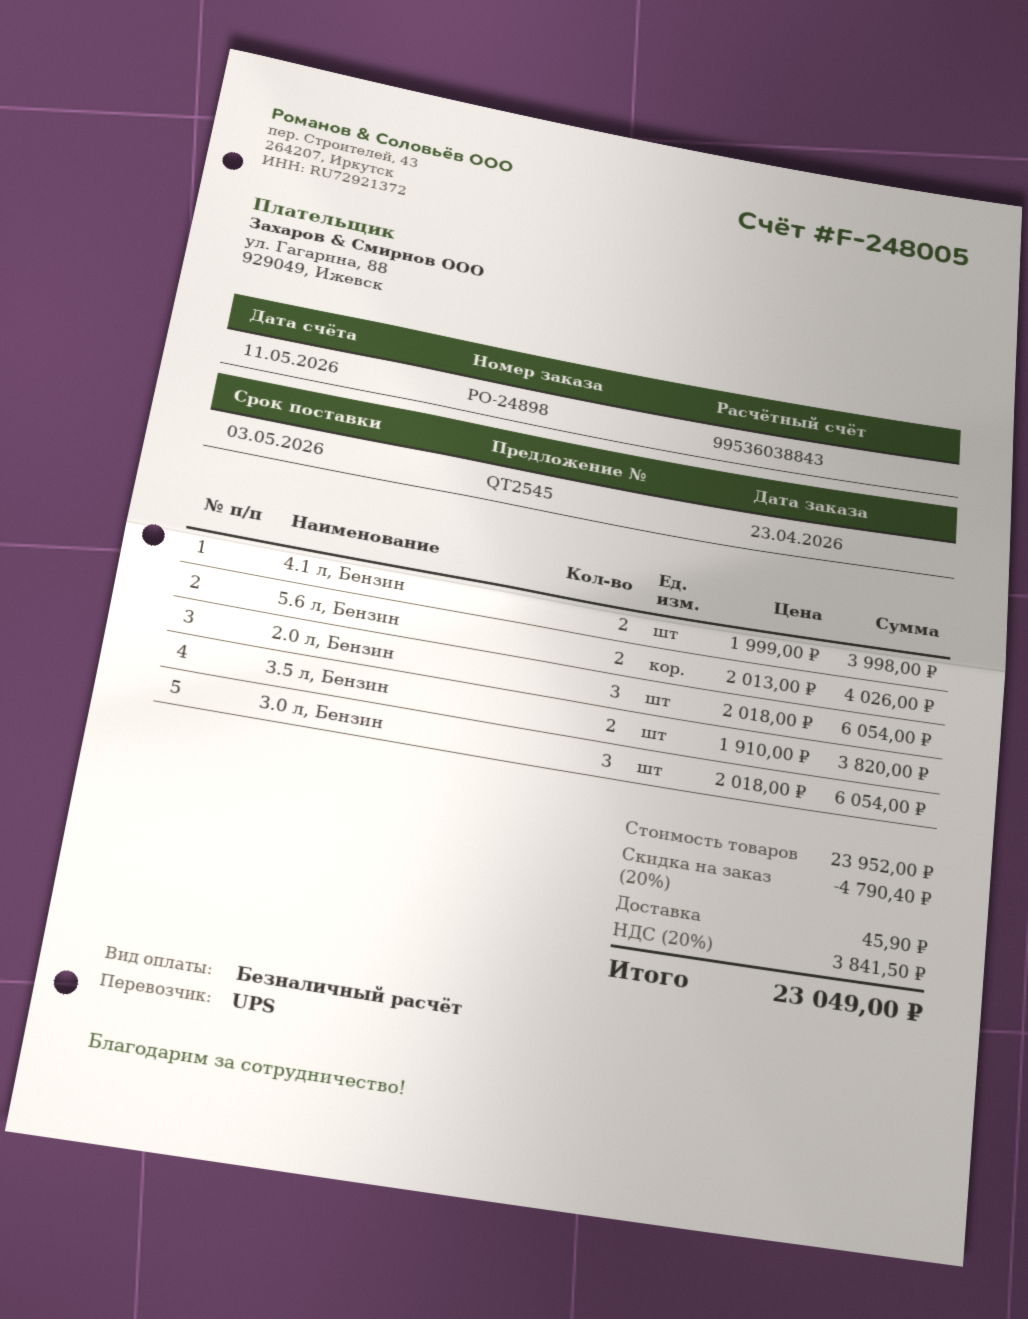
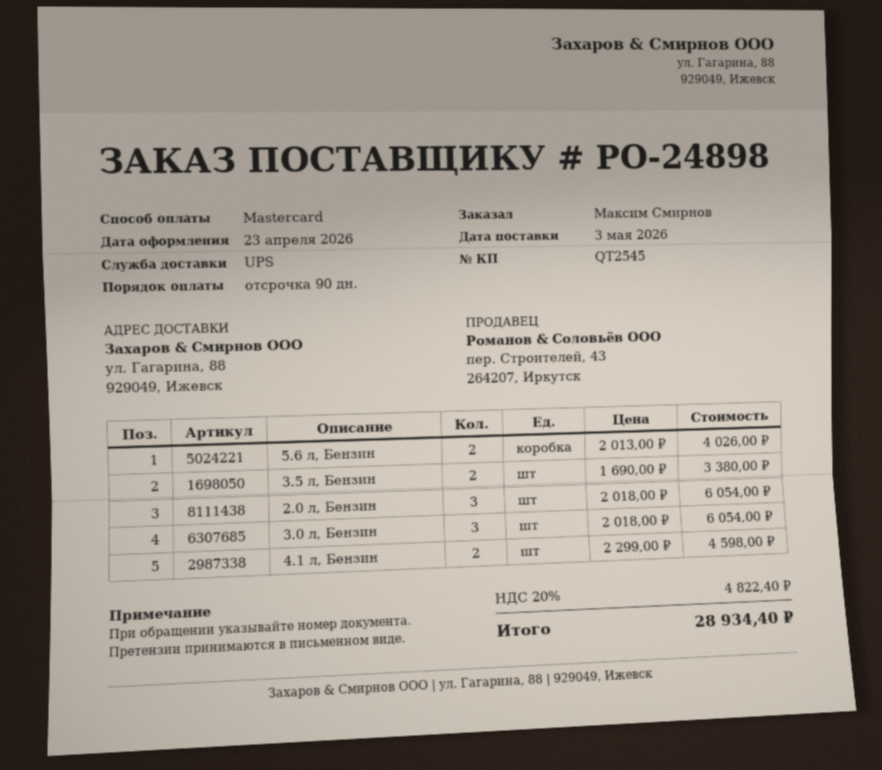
payment method: bank transfer -> Mastercard
4.1 л, Бензин: 2 x 1999.00 = 3998.00 -> 2 x 2299.00 = 4598.00
3.5 л, Бензин: 2 x 1910.00 = 3820.00 -> 2 x 1690.00 = 3380.00
discount: 20% = 4790.40 -> none
shipping: 45.90 -> none
tax: 20% = 3841.50 -> 20% = 4822.40
total: 23049.00 -> 28934.40

